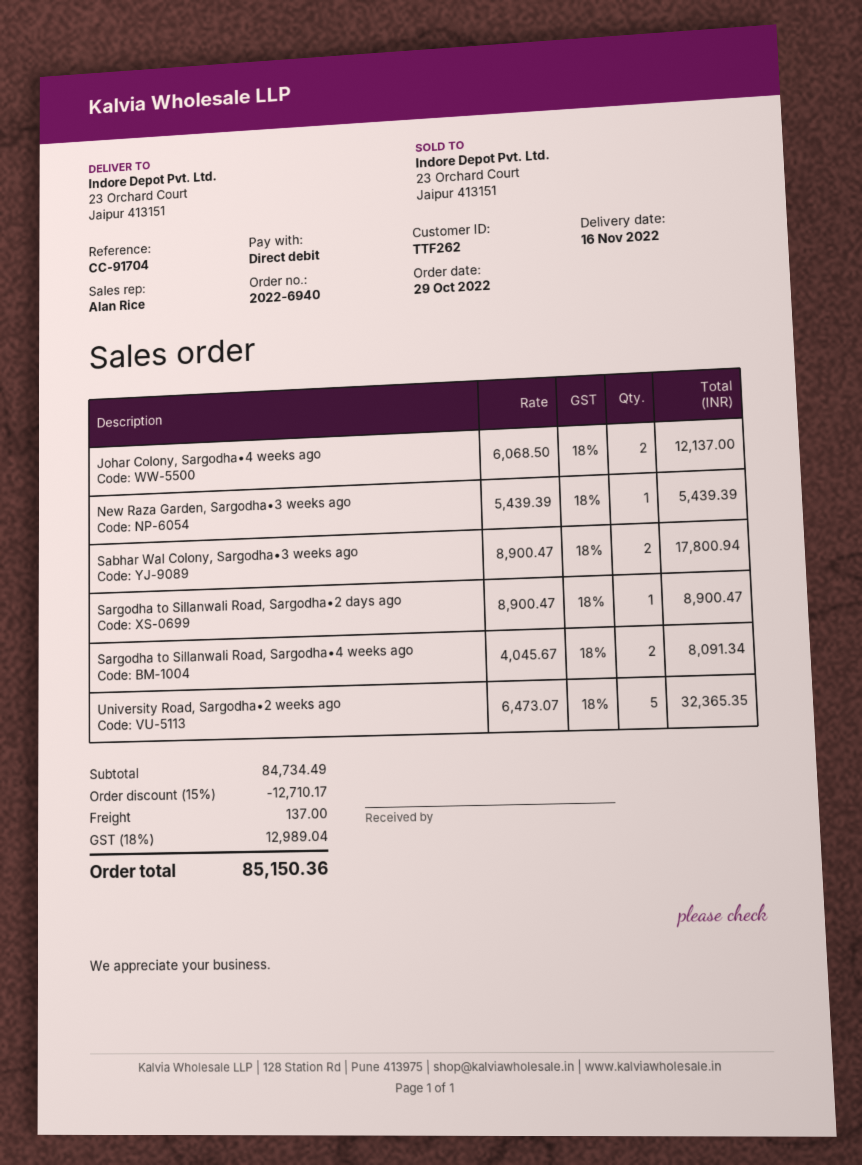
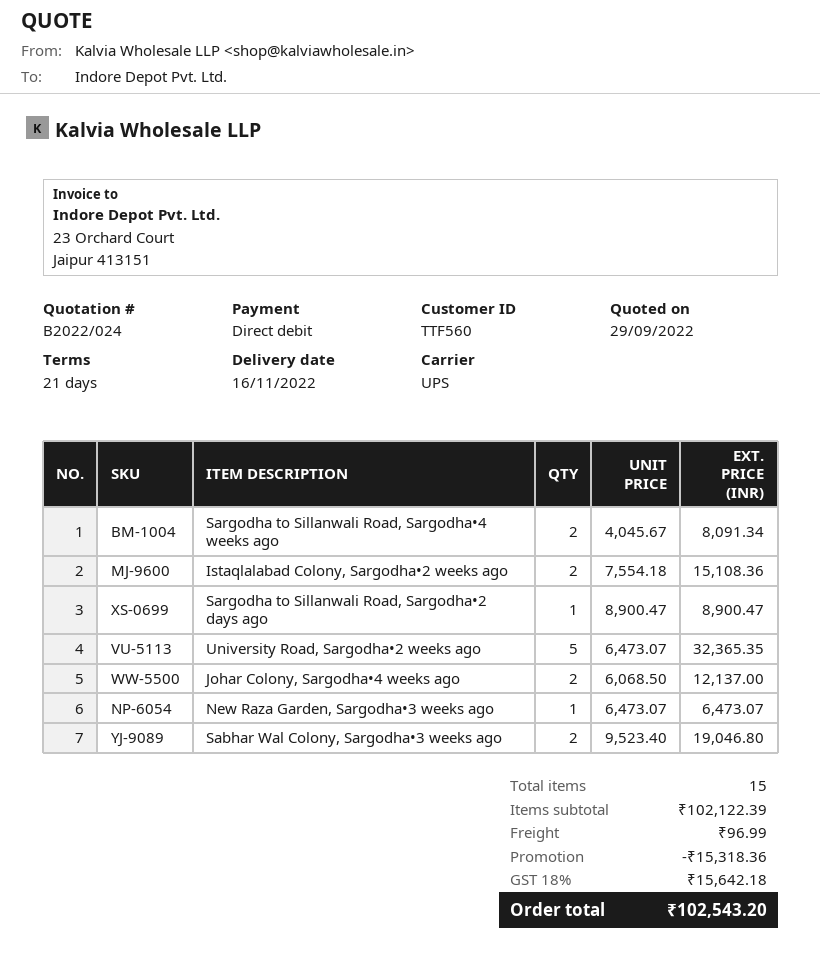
customer number: TTF262 -> TTF560
New Raza Garden, Sargodha•3 weeks ago: 1 x 5439.39 = 5439.39 -> 1 x 6473.07 = 6473.07
Sabhar Wal Colony, Sargodha•3 weeks ago: 2 x 8900.47 = 17800.94 -> 2 x 9523.40 = 19046.80
Istaqlalabad Colony, Sargodha•2 weeks ago: none -> 2 x 7554.18 = 15108.36
subtotal: 84734.49 -> 102122.39
discount: 12710.17 -> 15318.36
shipping: 137.00 -> 96.99
tax: 18% = 12989.04 -> 18% = 15642.18
total: 85150.36 -> 102543.20

